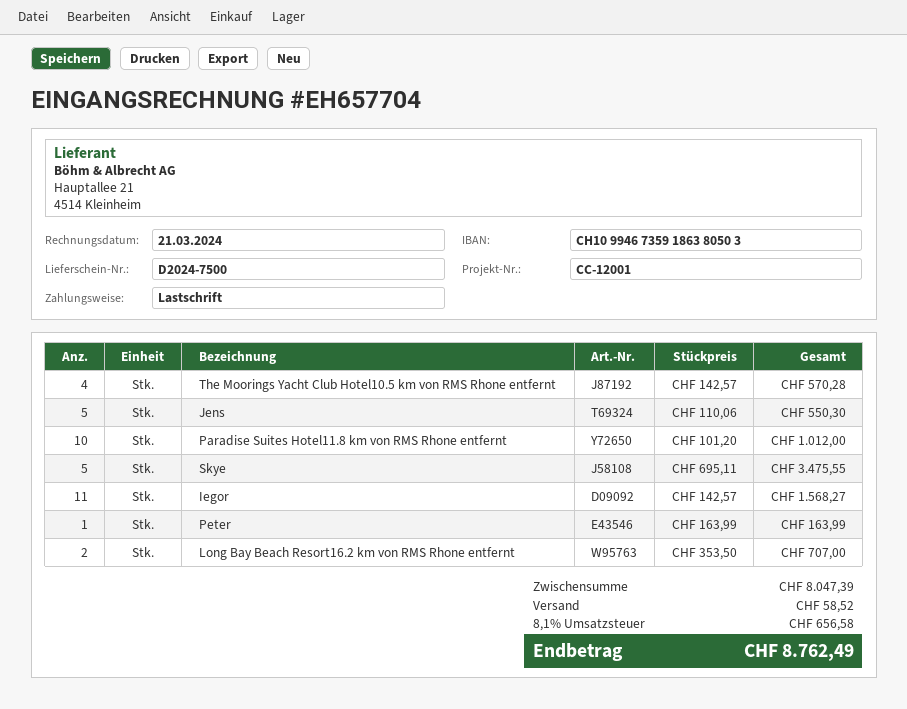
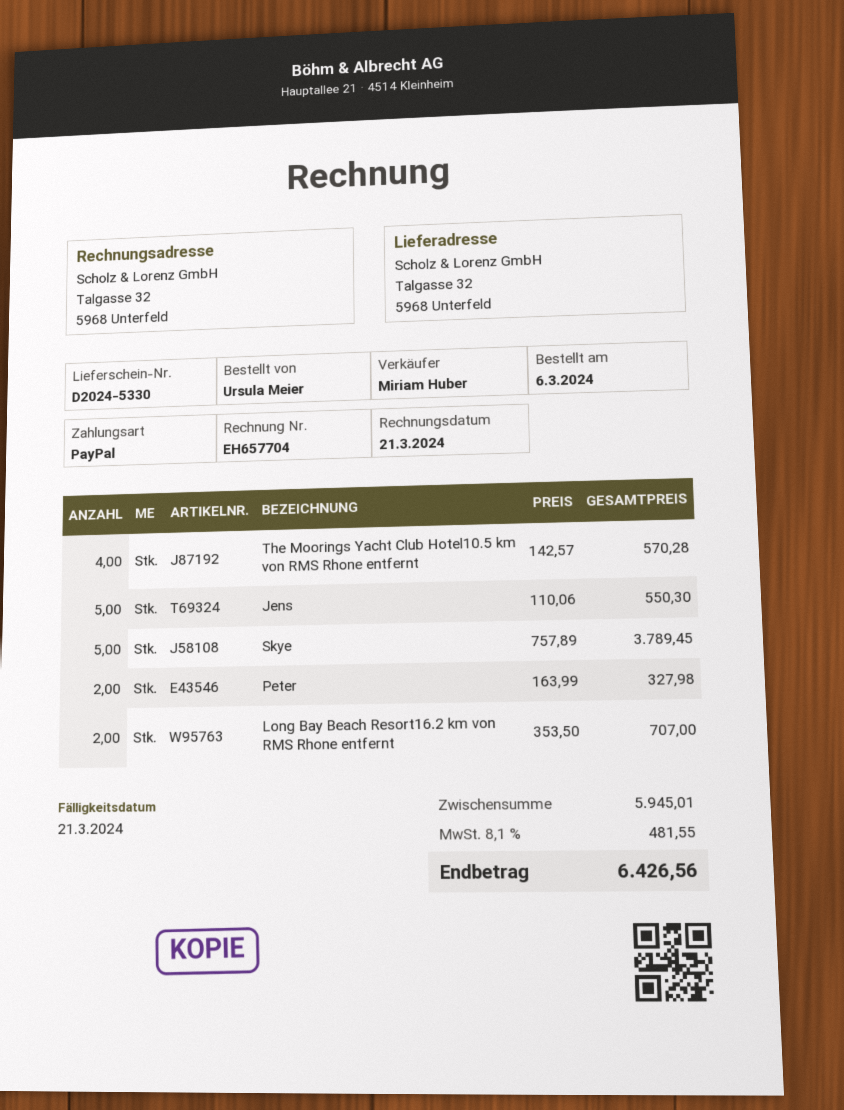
delivery note number: D2024-7500 -> D2024-5330
payment method: direct debit -> PayPal
Paradise Suites Hotel11.8 km von RMS Rhone entfernt: 10 x 101.20 = 1012.00 -> none
Skye: 5 x 695.11 = 3475.55 -> 5 x 757.89 = 3789.45
Iegor: 11 x 142.57 = 1568.27 -> none
Peter: 1 x 163.99 = 163.99 -> 2 x 163.99 = 327.98
subtotal: 8047.39 -> 5945.01
shipping: 58.52 -> none
tax: 8.1% = 656.58 -> 8.1% = 481.55
total: 8762.49 -> 6426.56

